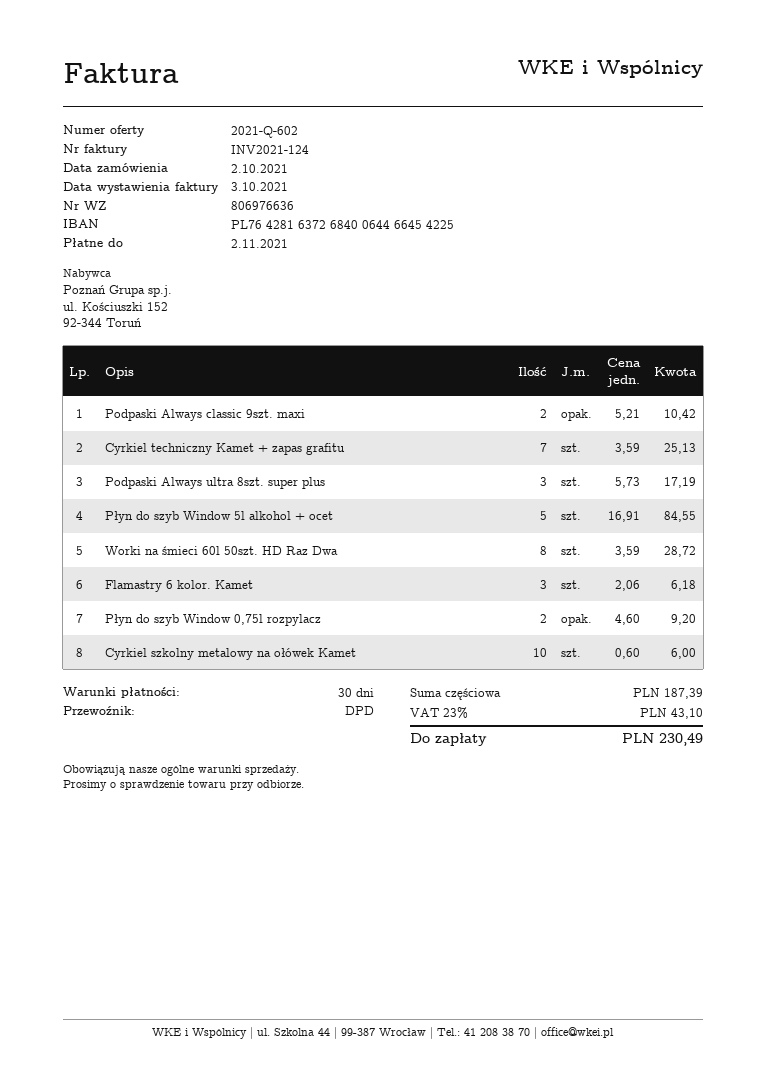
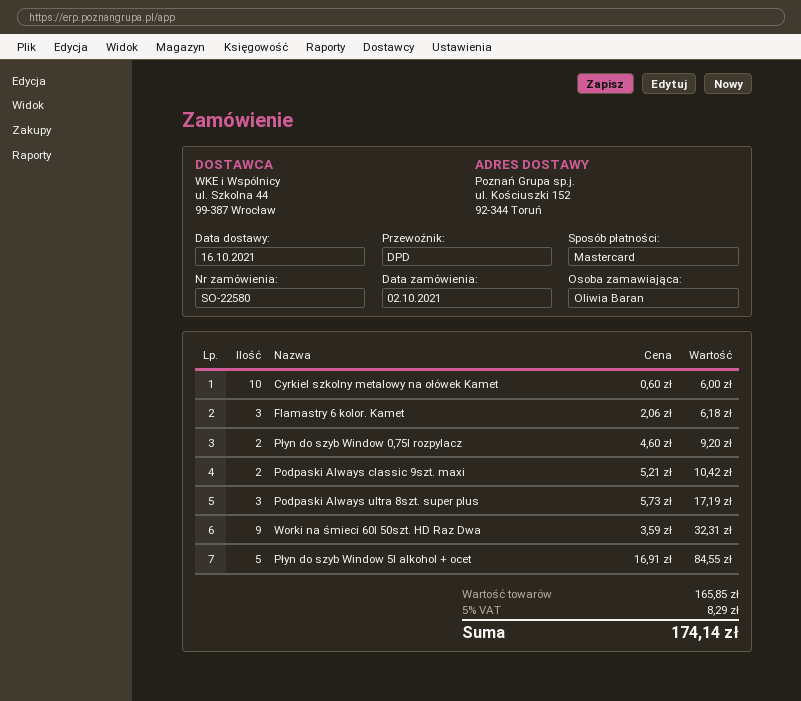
Cyrkiel techniczny Kamet + zapas grafitu: 7 x 3.59 = 25.13 -> none
Worki na śmieci 60l 50szt. HD Raz Dwa: 8 x 3.59 = 28.72 -> 9 x 3.59 = 32.31
subtotal: 187.39 -> 165.85
tax: 23% = 43.10 -> 5% = 8.29
total: 230.49 -> 174.14

